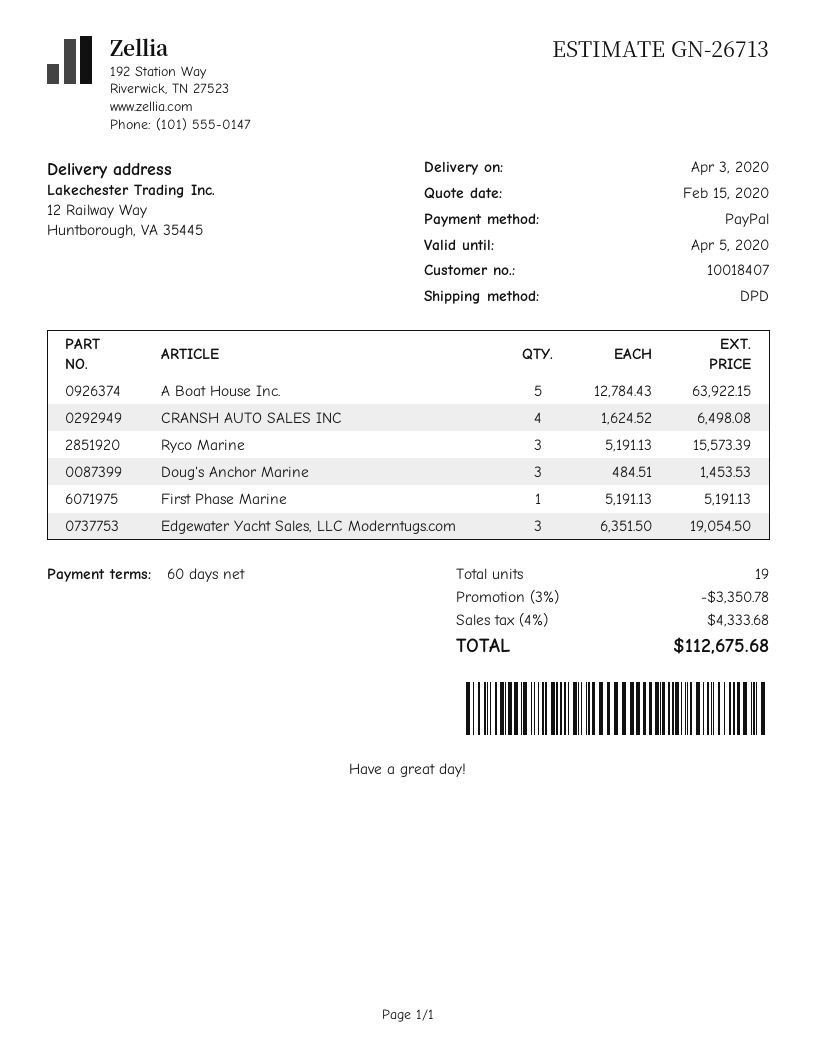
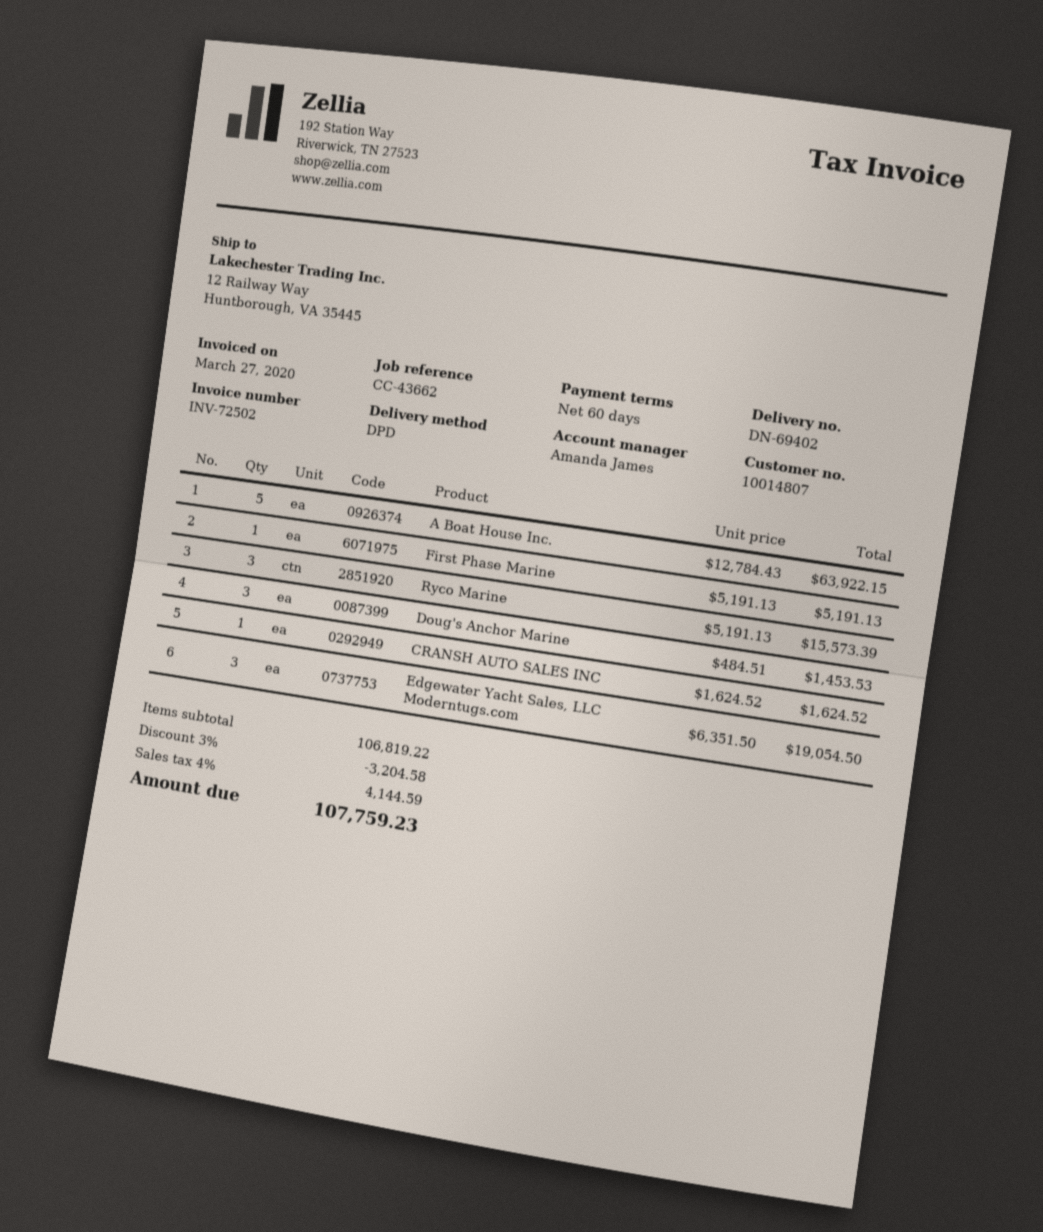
customer number: 10018407 -> 10014807
CRANSH AUTO SALES INC: 4 x 1624.52 = 6498.08 -> 1 x 1624.52 = 1624.52
discount: 3% = 3350.78 -> 3% = 3204.58
tax: 4% = 4333.68 -> 4% = 4144.59
total: 112675.68 -> 107759.23

